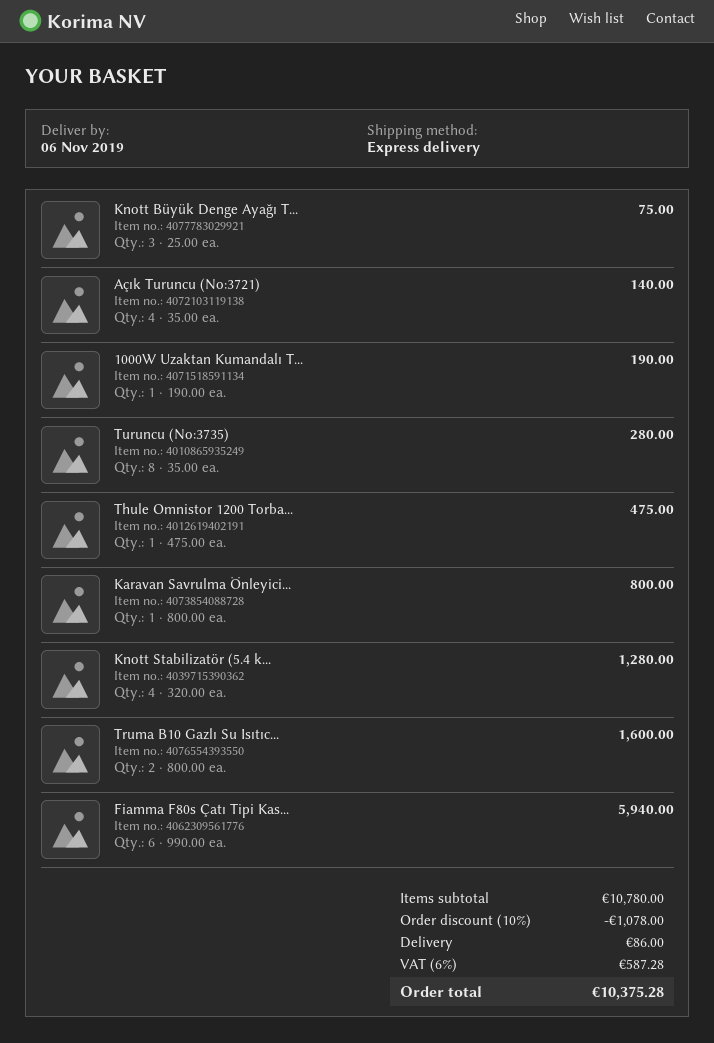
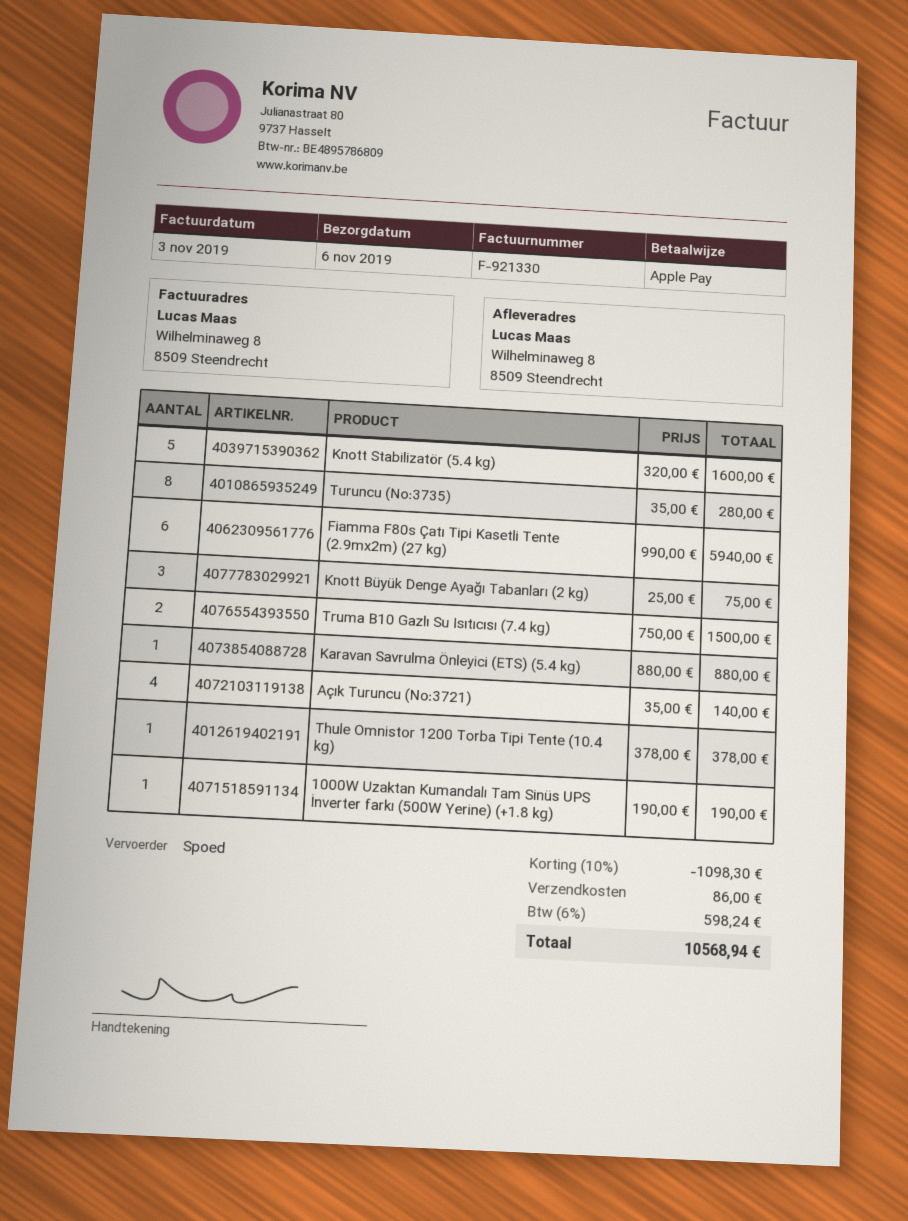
Thule Omnistor 1200 Torba...: 1 x 475.00 = 475.00 -> 1 x 378.00 = 378.00
Karavan Savrulma Önleyici...: 1 x 800.00 = 800.00 -> 1 x 880.00 = 880.00
Knott Stabilizatör (5.4 k...: 4 x 320.00 = 1280.00 -> 5 x 320.00 = 1600.00
Truma B10 Gazlı Su Isıtıc...: 2 x 800.00 = 1600.00 -> 2 x 750.00 = 1500.00
discount: 10% = 1078.00 -> 10% = 1098.30
tax: 6% = 587.28 -> 6% = 598.24
total: 10375.28 -> 10568.94

